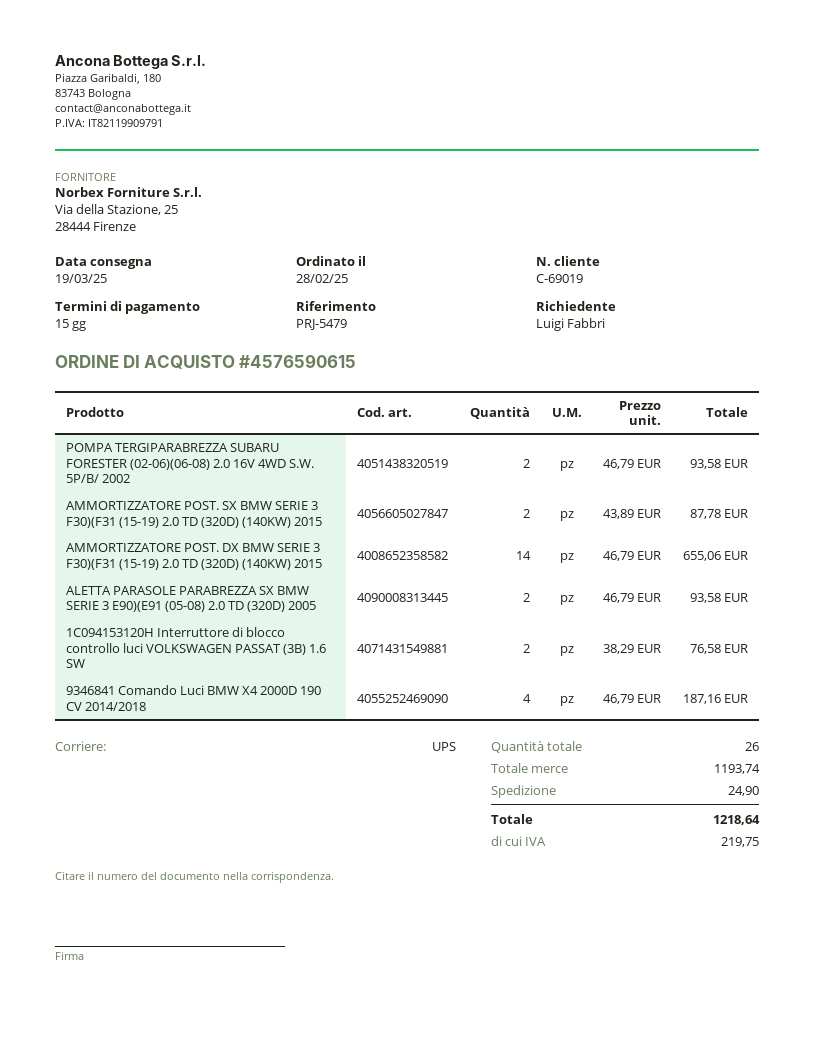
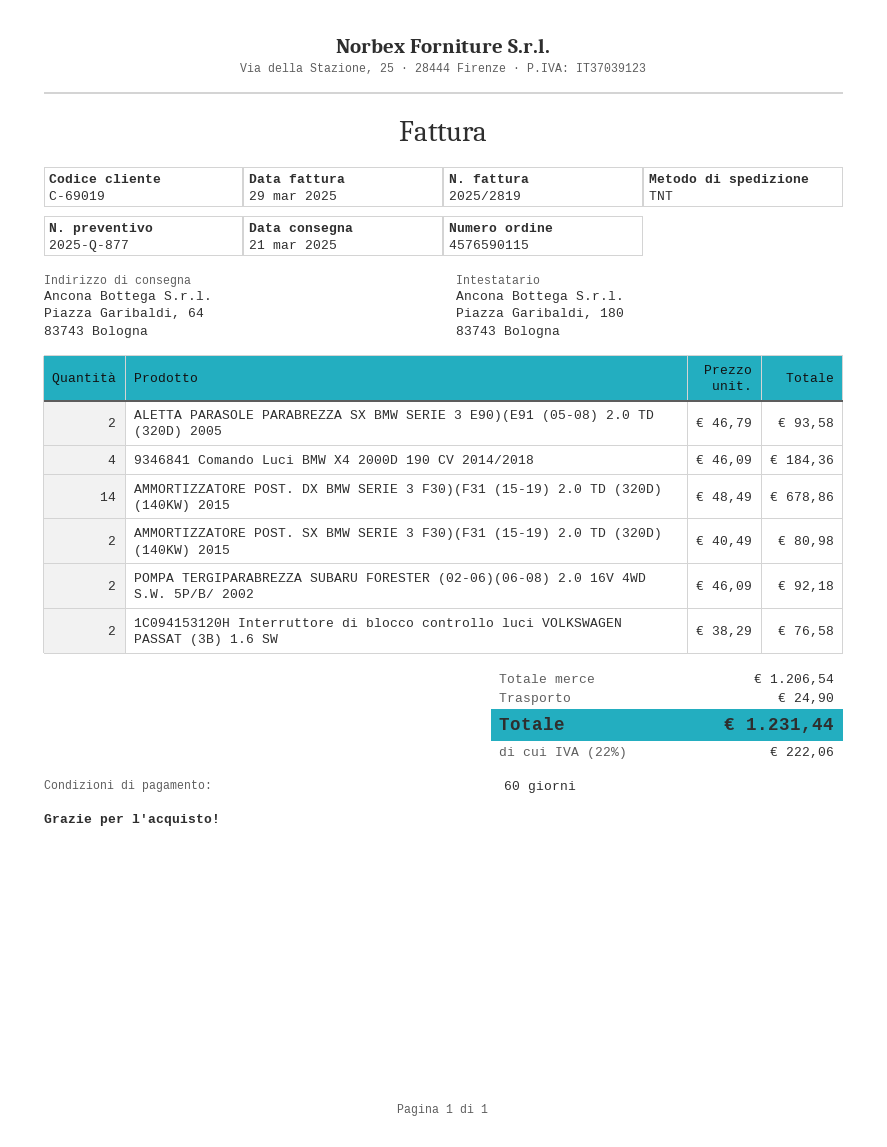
order number: 4576590615 -> 4576590115
delivery date: 2025-03-19 -> 2025-03-21
payment terms: 15 days -> 60 days
shipping method: UPS -> TNT
POMPA TERGIPARABREZZA SUBARU FORESTER (02-06)(06-08) 2.0 16V 4WD S.W. 5P/B/ 2002: 2 x 46.79 = 93.58 -> 2 x 46.09 = 92.18
AMMORTIZZATORE POST. SX BMW SERIE 3 F30)(F31 (15-19) 2.0 TD (320D) (140KW) 2015: 2 x 43.89 = 87.78 -> 2 x 40.49 = 80.98
AMMORTIZZATORE POST. DX BMW SERIE 3 F30)(F31 (15-19) 2.0 TD (320D) (140KW) 2015: 14 x 46.79 = 655.06 -> 14 x 48.49 = 678.86
9346841 Comando Luci BMW X4 2000D 190 CV 2014/2018: 4 x 46.79 = 187.16 -> 4 x 46.09 = 184.36
subtotal: 1193.74 -> 1206.54
tax: 219.75 -> 222.06
total: 1218.64 -> 1231.44

